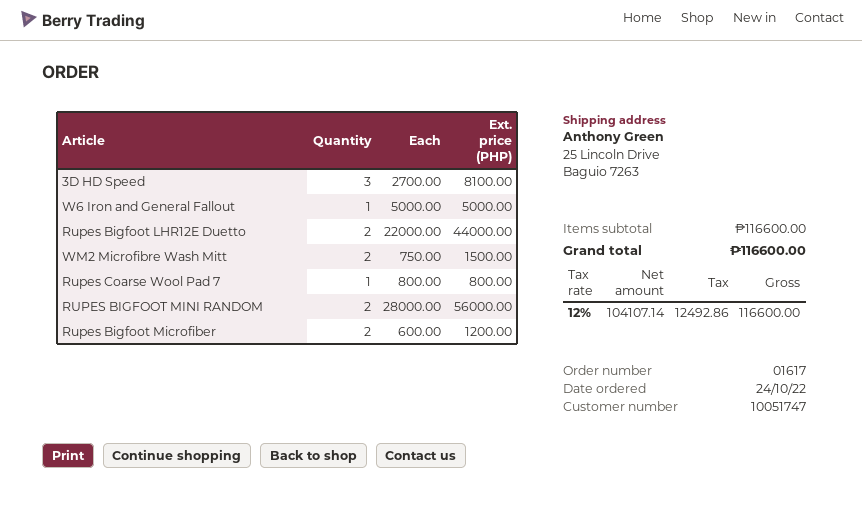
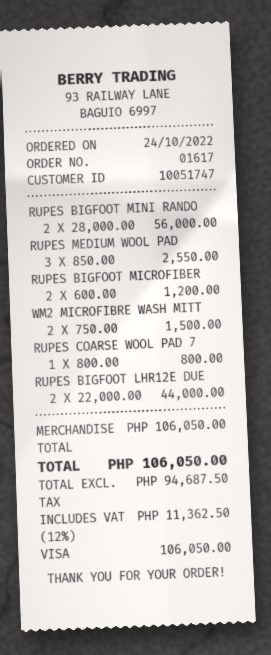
3D HD Speed: 3 x 2700.00 = 8100.00 -> none
W6 Iron and General Fallout: 1 x 5000.00 = 5000.00 -> none
RUPES MEDIUM WOOL PAD: none -> 3 x 850.00 = 2550.00
subtotal: 116600.00 -> 106050.00
net: 104107.14 -> 94687.50
tax: 12% = 12492.86 -> 12% = 11362.50
total: 116600.00 -> 106050.00

